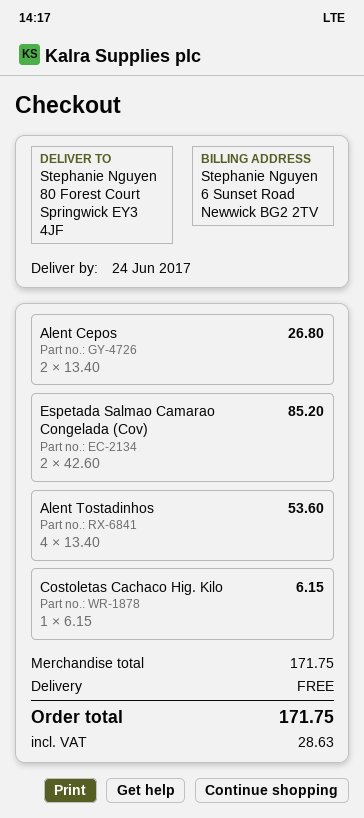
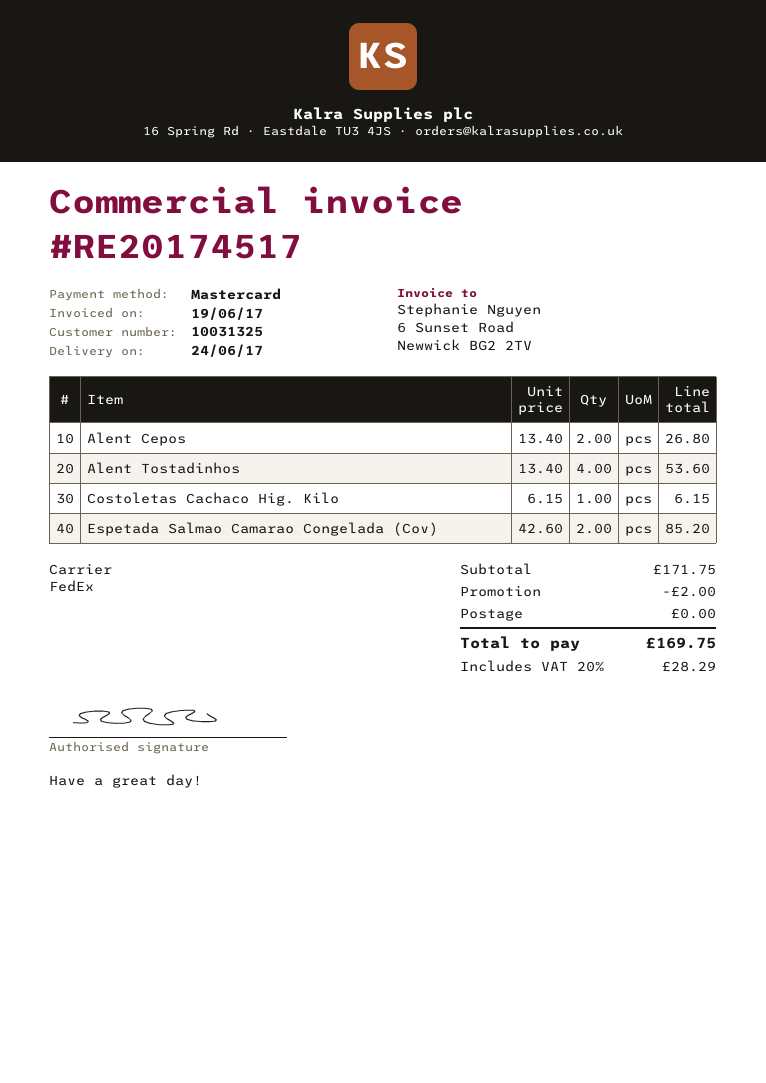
discount: none -> 2.00
tax: 28.63 -> 28.29
total: 171.75 -> 169.75

